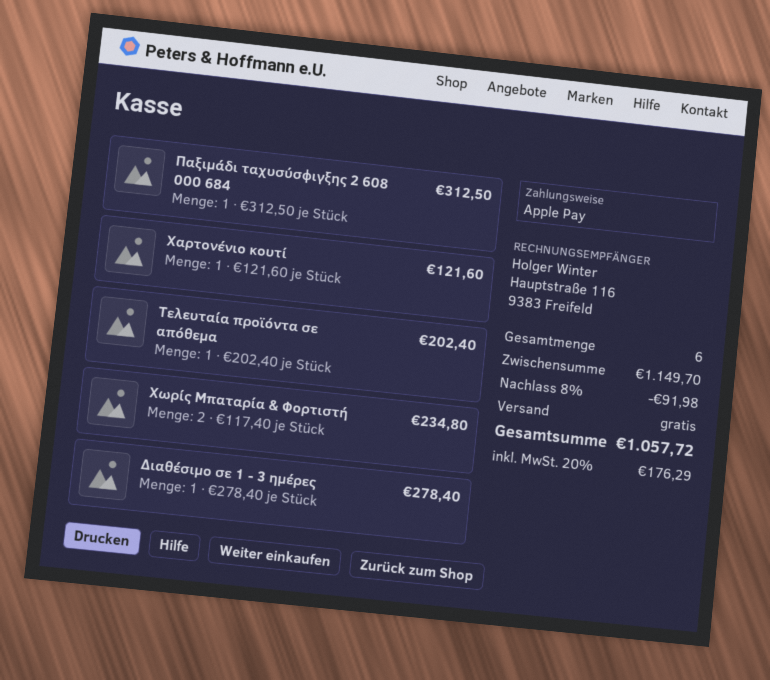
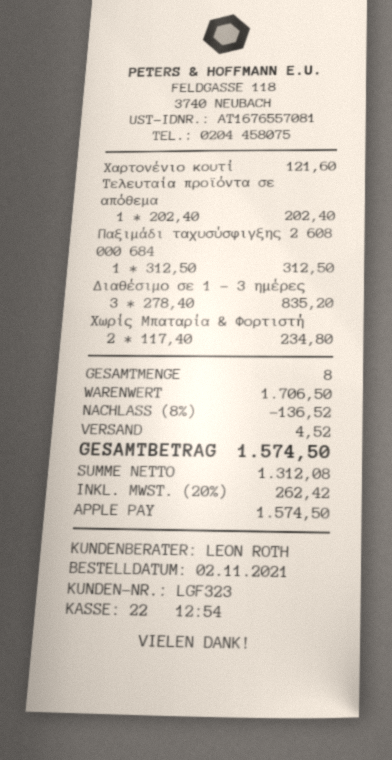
Διαθέσιμο σε 1 - 3 ημέρες: 1 x 278.40 = 278.40 -> 3 x 278.40 = 835.20
total quantity: 6 -> 8
subtotal: 1149.70 -> 1706.50
discount: 8% = 91.98 -> 8% = 136.52
shipping: 0.00 -> 4.52
tax: 20% = 176.29 -> 20% = 262.42
total: 1057.72 -> 1574.50

